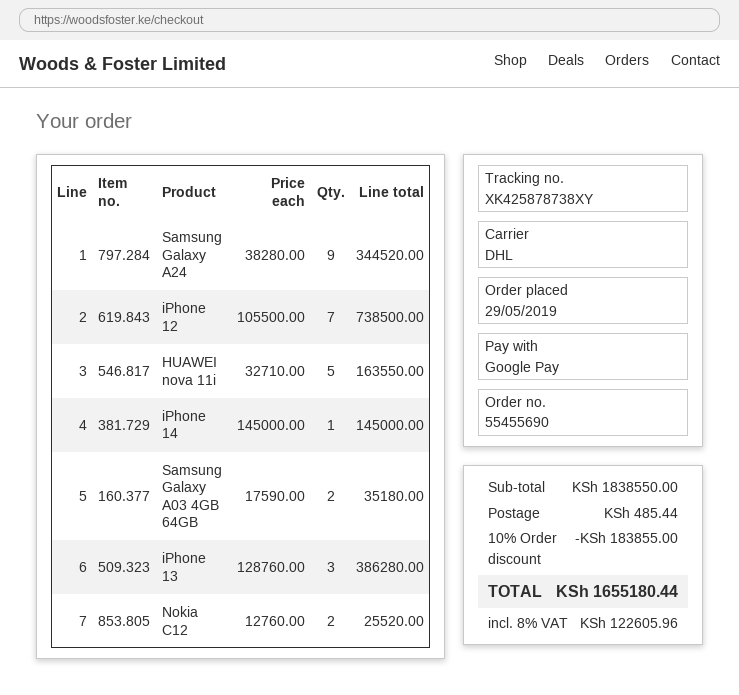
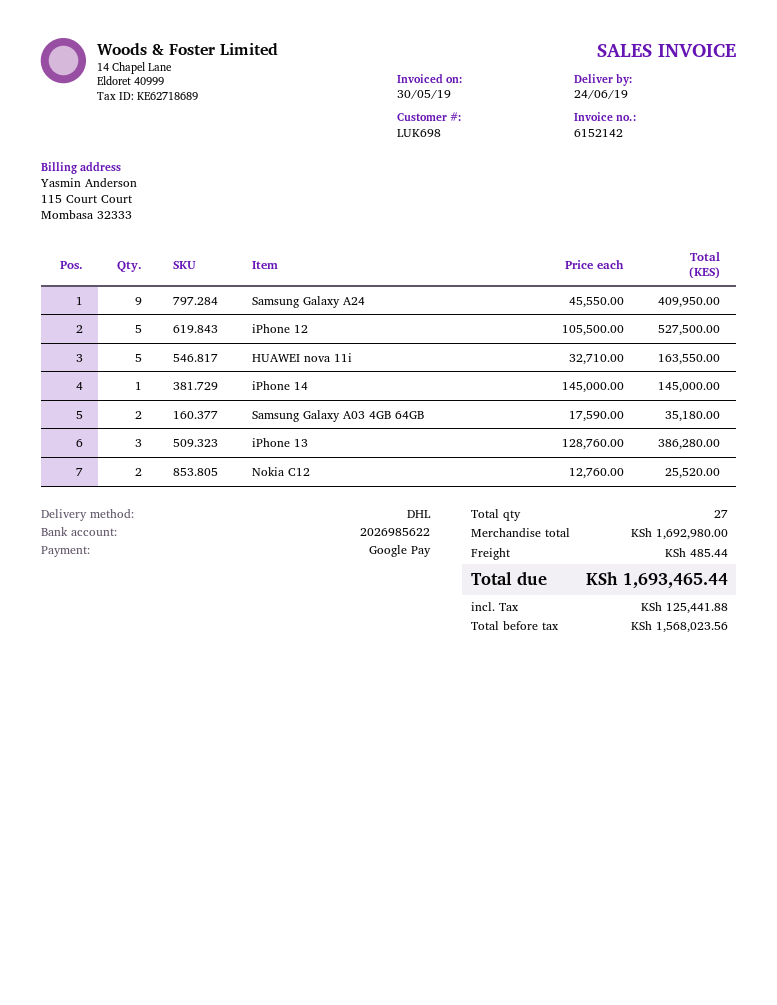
Samsung Galaxy A24: 9 x 38280.00 = 344520.00 -> 9 x 45550.00 = 409950.00
iPhone 12: 7 x 105500.00 = 738500.00 -> 5 x 105500.00 = 527500.00
subtotal: 1838550.00 -> 1692980.00
discount: 10% = 183855.00 -> none
tax: 122605.96 -> 125441.88
total: 1655180.44 -> 1693465.44

